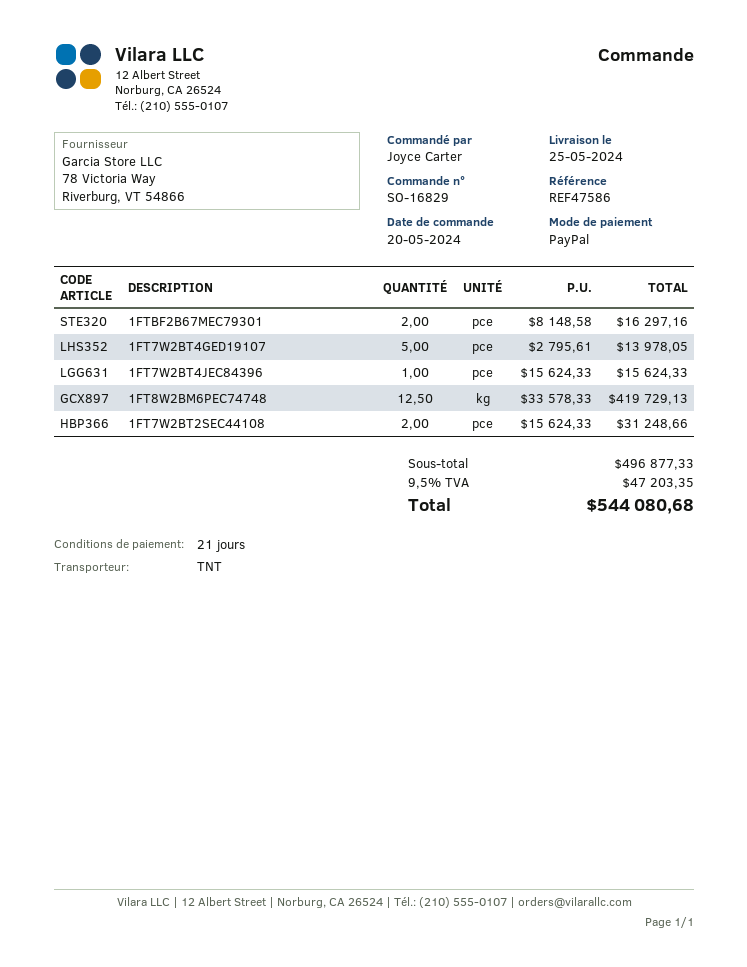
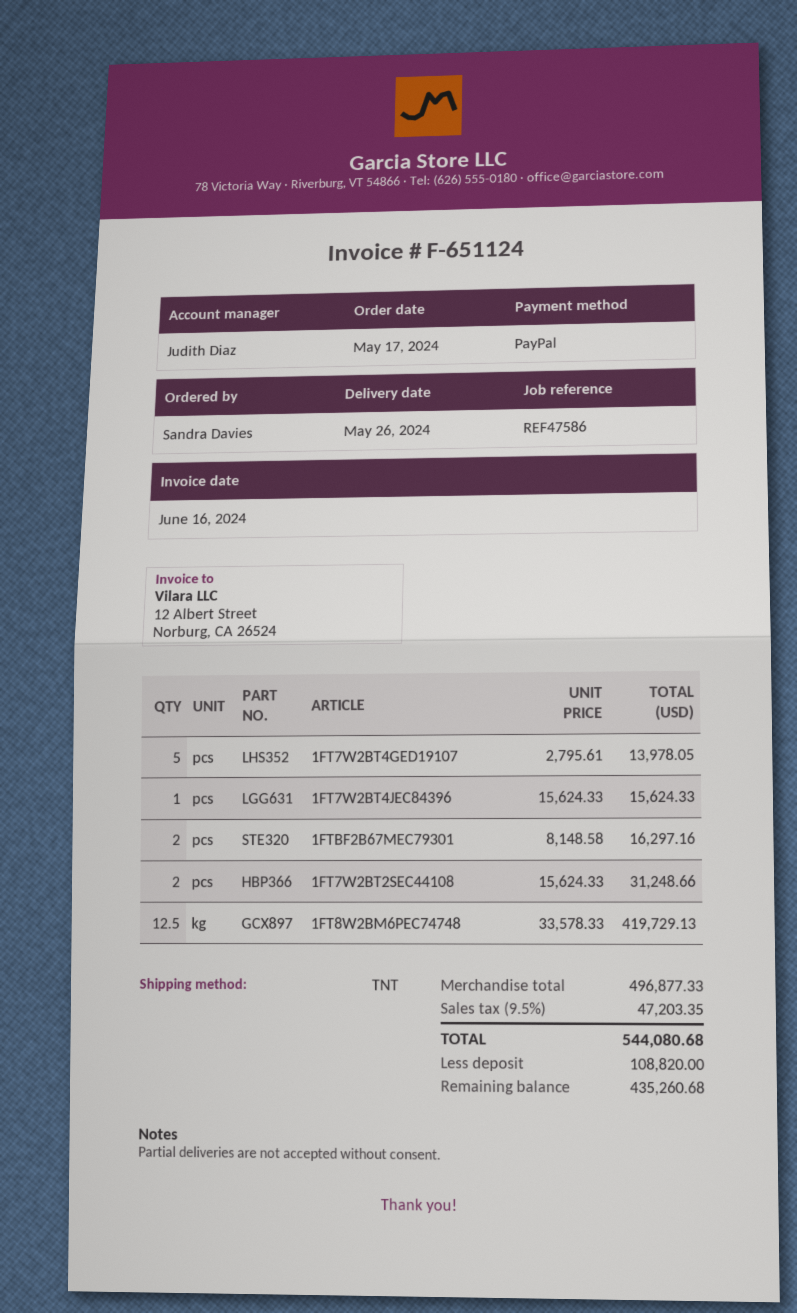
order date: 2024-05-20 -> 2024-05-17
delivery date: 2024-05-25 -> 2024-05-26
ordered by: Joyce Carter -> Sandra Davies

